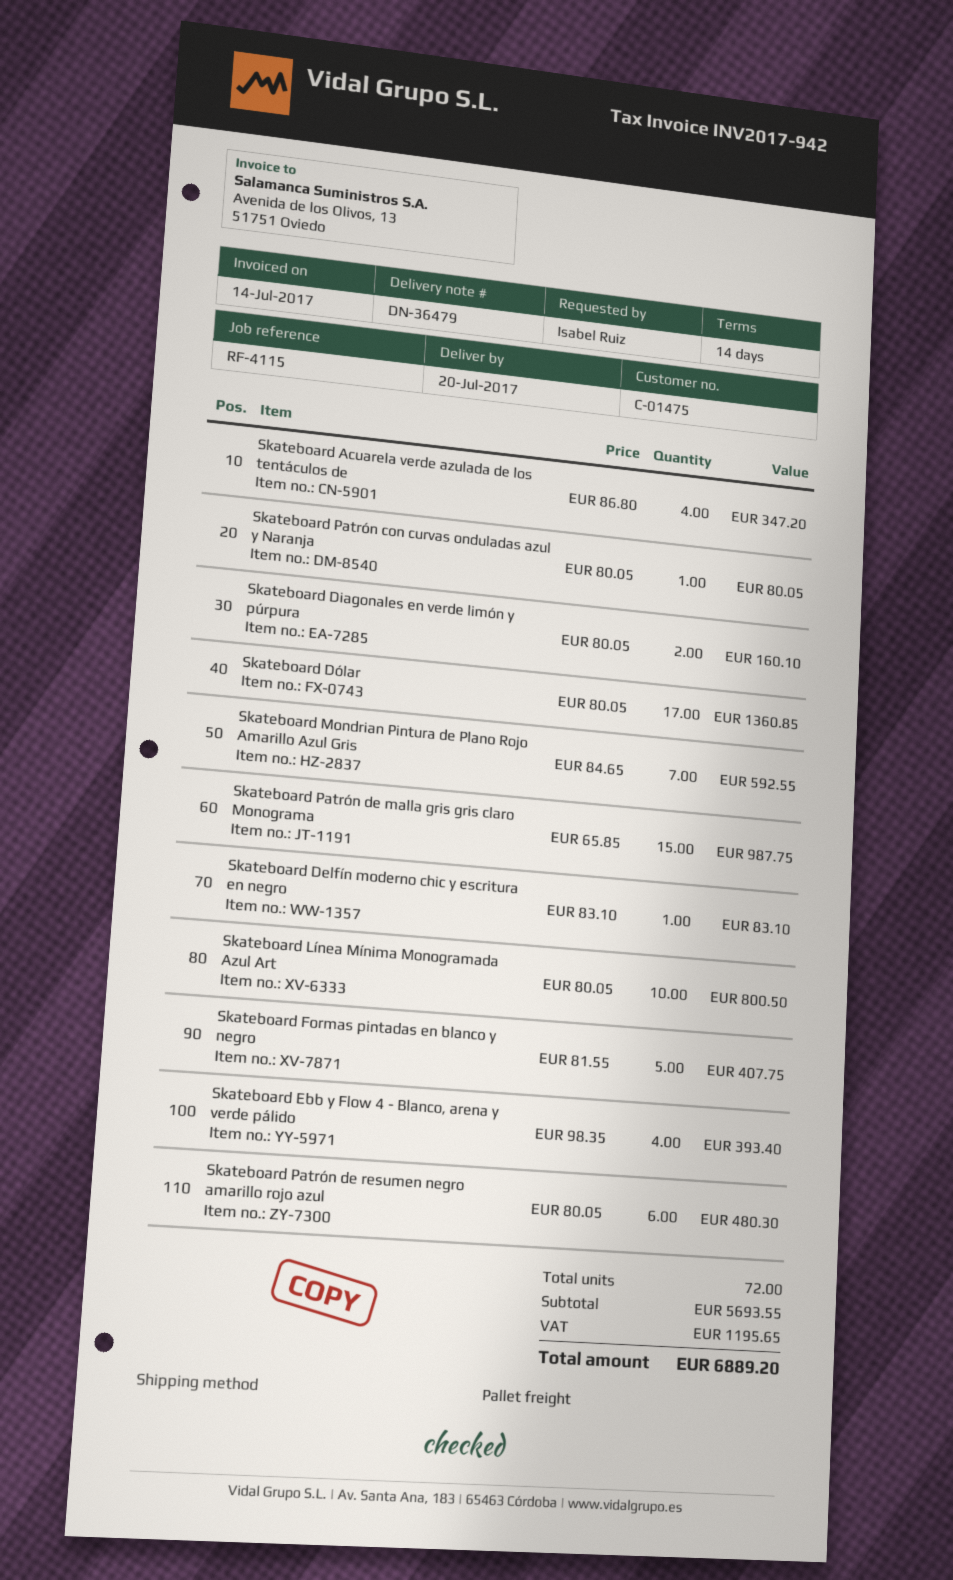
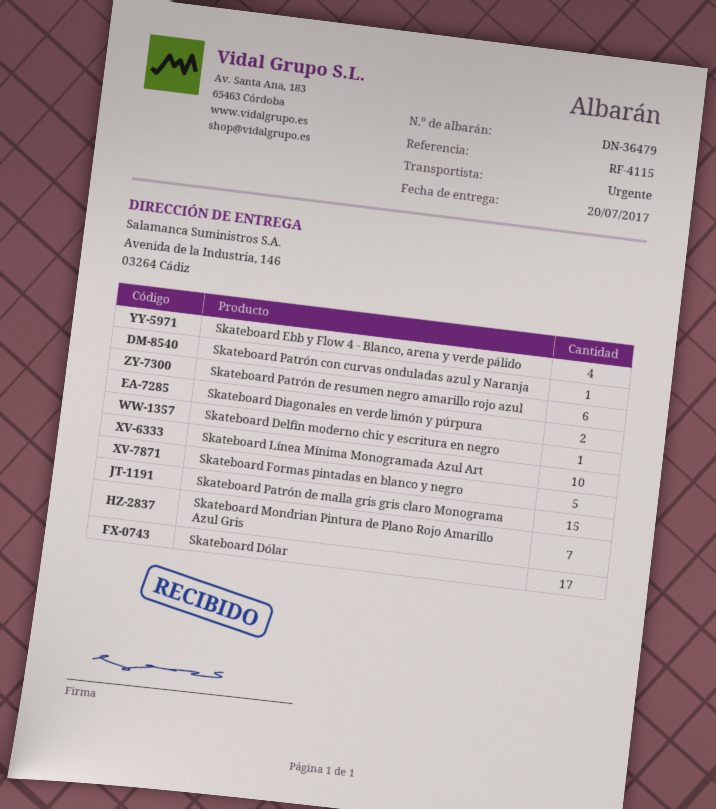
shipping method: pallet freight -> express
Skateboard Acuarela verde azulada de los tentáculos de: 4 -> none

